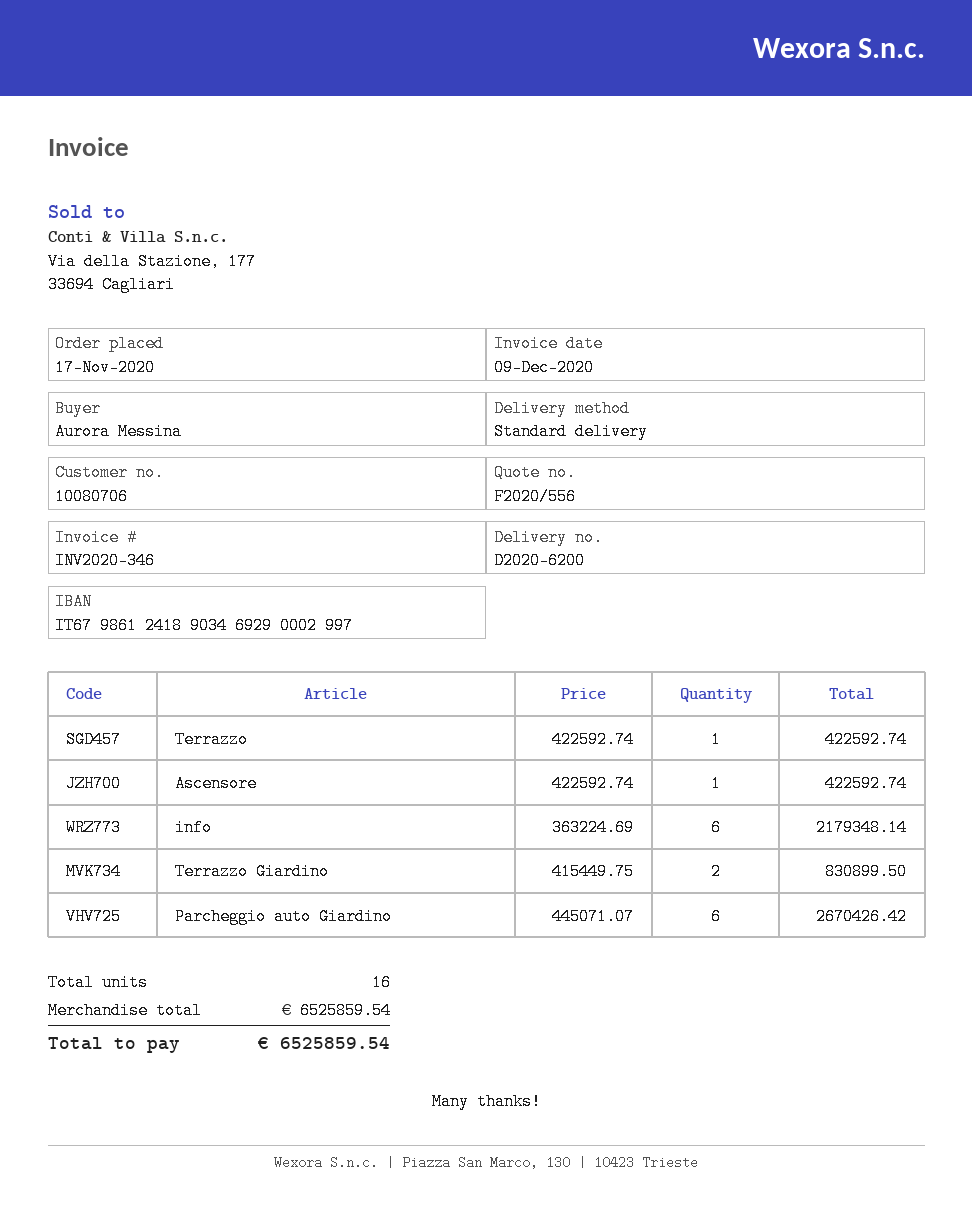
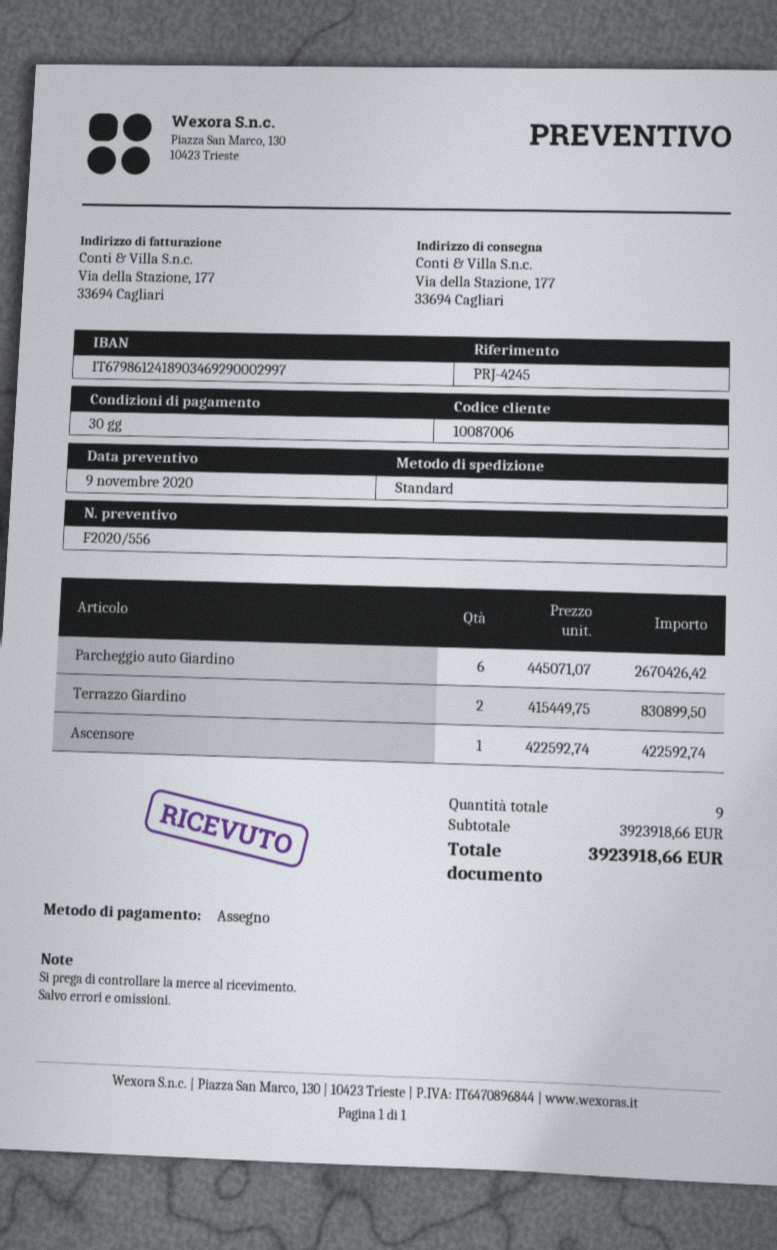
customer number: 10080706 -> 10087006
Terrazzo: 1 x 422592.74 = 422592.74 -> none
info: 6 x 363224.69 = 2179348.14 -> none
total quantity: 16 -> 9
subtotal: 6525859.54 -> 3923918.66
total: 6525859.54 -> 3923918.66

